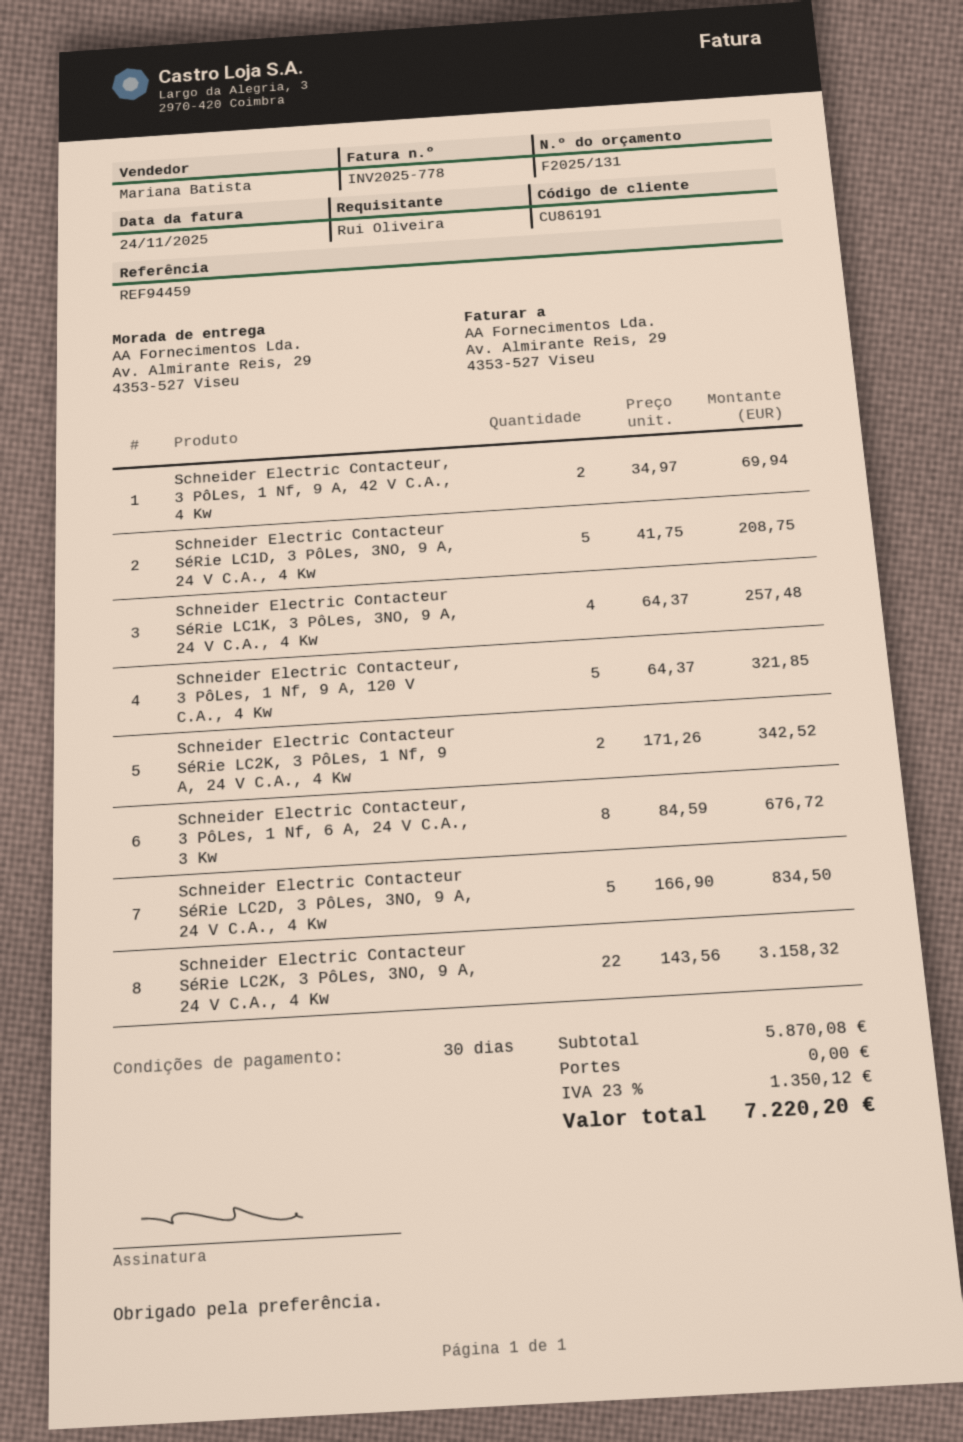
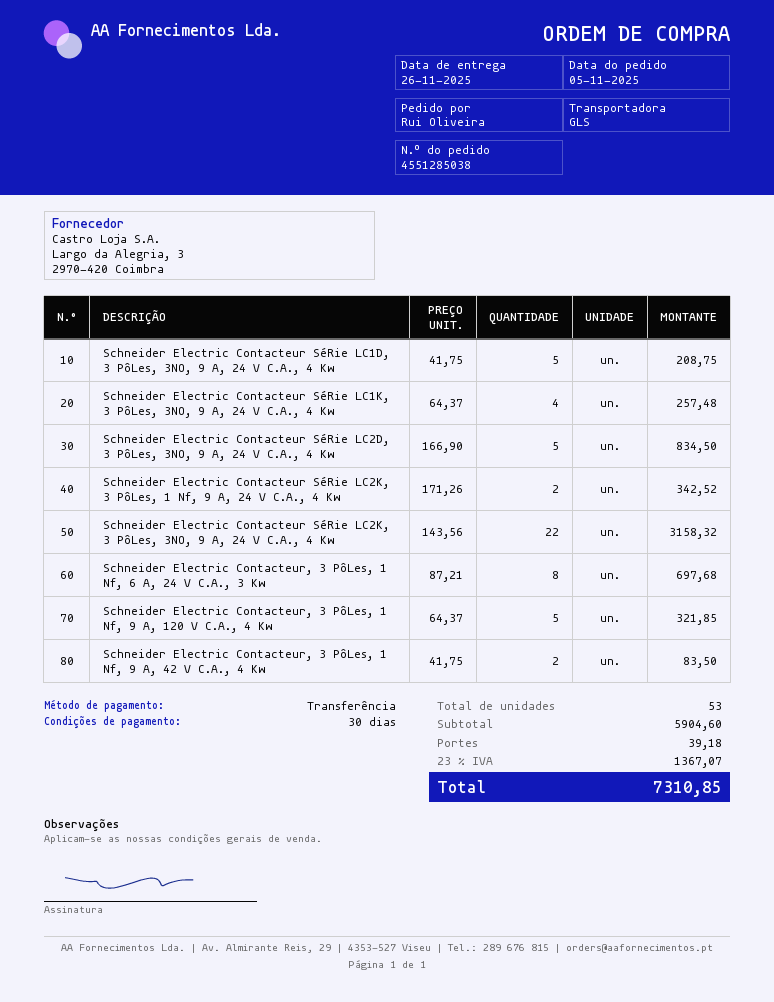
Schneider Electric Contacteur, 3 PôLes, 1 Nf, 9 A, 42 V C.A., 4 Kw: 2 x 34.97 = 69.94 -> 2 x 41.75 = 83.50
Schneider Electric Contacteur, 3 PôLes, 1 Nf, 6 A, 24 V C.A., 3 Kw: 8 x 84.59 = 676.72 -> 8 x 87.21 = 697.68
subtotal: 5870.08 -> 5904.60
shipping: 0.00 -> 39.18
tax: 23% = 1350.12 -> 23% = 1367.07
total: 7220.20 -> 7310.85

